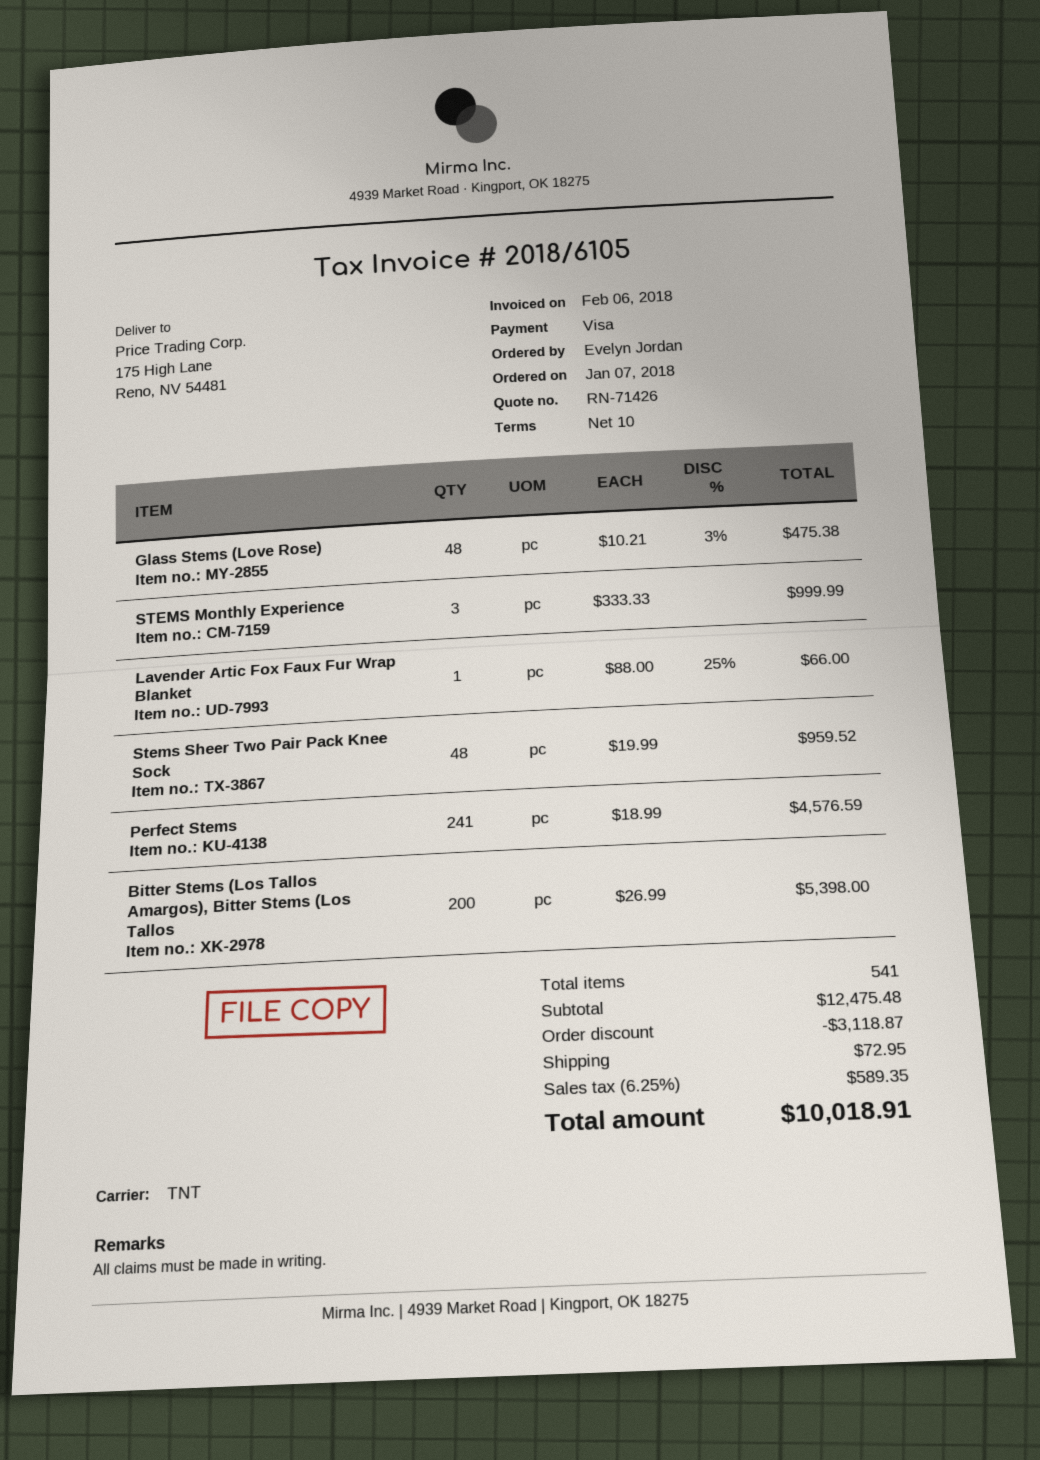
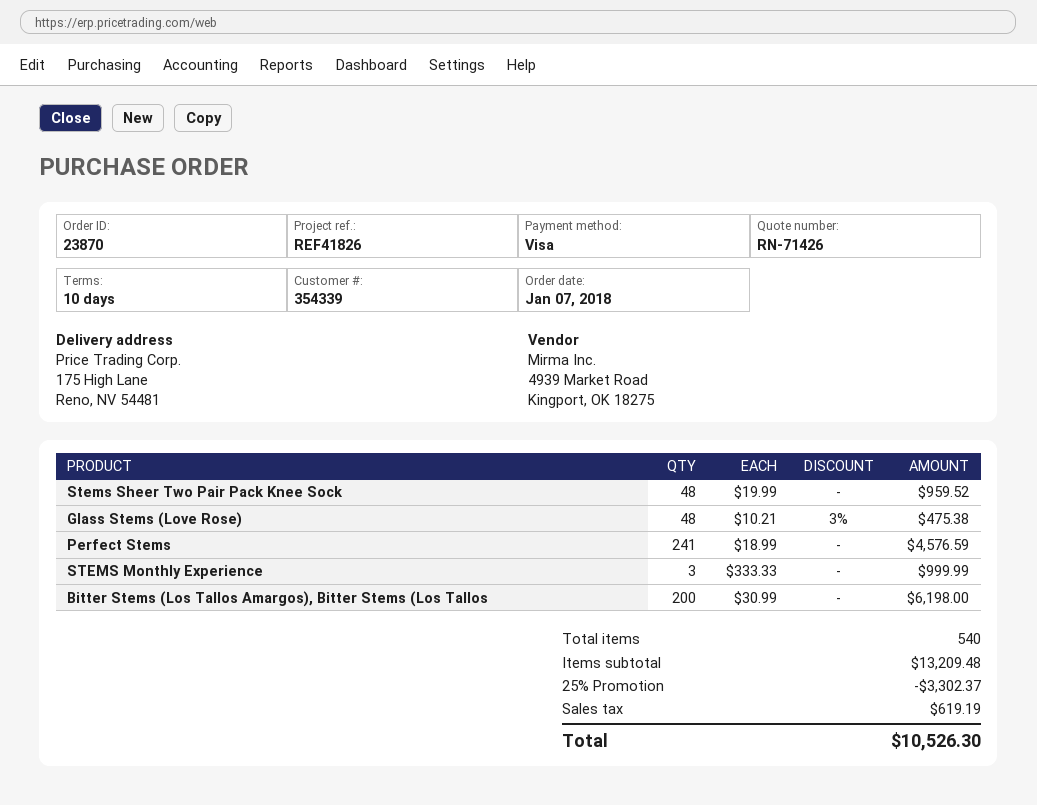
Lavender Artic Fox Faux Fur Wrap Blanket: 1 x 88.00 - 25% = 66.00 -> none
Bitter Stems (Los Tallos Amargos), Bitter Stems (Los Tallos: 200 x 26.99 = 5398.00 -> 200 x 30.99 = 6198.00
total quantity: 541 -> 540
subtotal: 12475.48 -> 13209.48
discount: 3118.87 -> 3302.37
shipping: 72.95 -> none
tax: 589.35 -> 619.19
total: 10018.91 -> 10526.30

